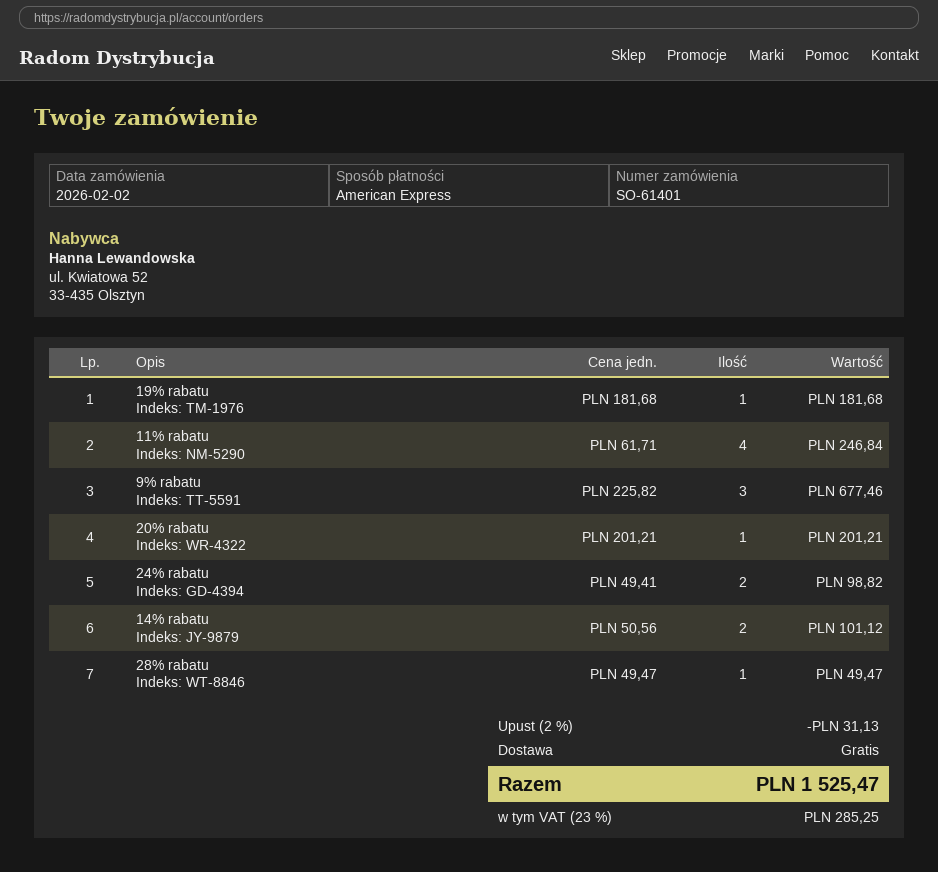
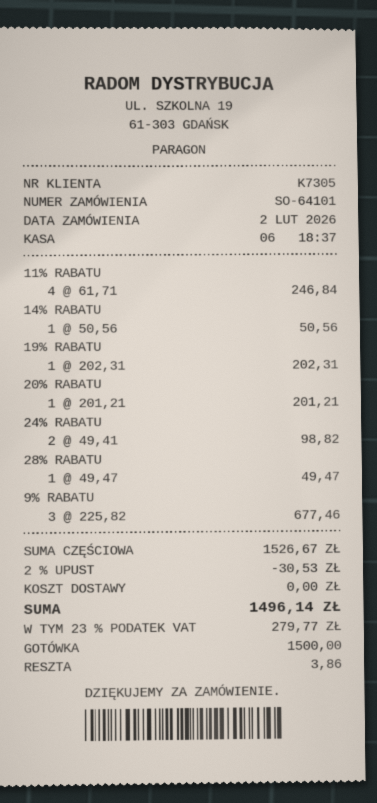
order number: SO-61401 -> SO-64101
payment method: American Express -> cash
19% rabatu: 1 x 181.68 = 181.68 -> 1 x 202.31 = 202.31
14% rabatu: 2 x 50.56 = 101.12 -> 1 x 50.56 = 50.56
discount: 2% = 31.13 -> 2% = 30.53
tax: 23% = 285.25 -> 23% = 279.77
total: 1525.47 -> 1496.14

